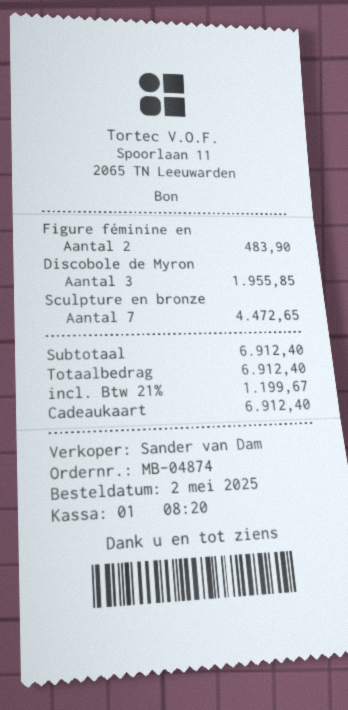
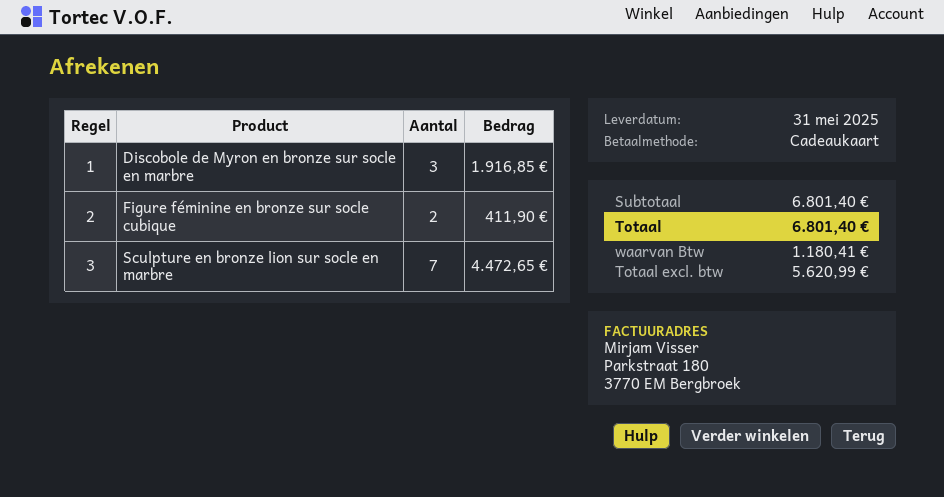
Figure féminine en: 2 for 483.90 -> 2 for 411.90
Discobole de Myron: 3 for 1955.85 -> 3 for 1916.85
subtotal: 6912.40 -> 6801.40
tax: 1199.67 -> 1180.41
total: 6912.40 -> 6801.40

